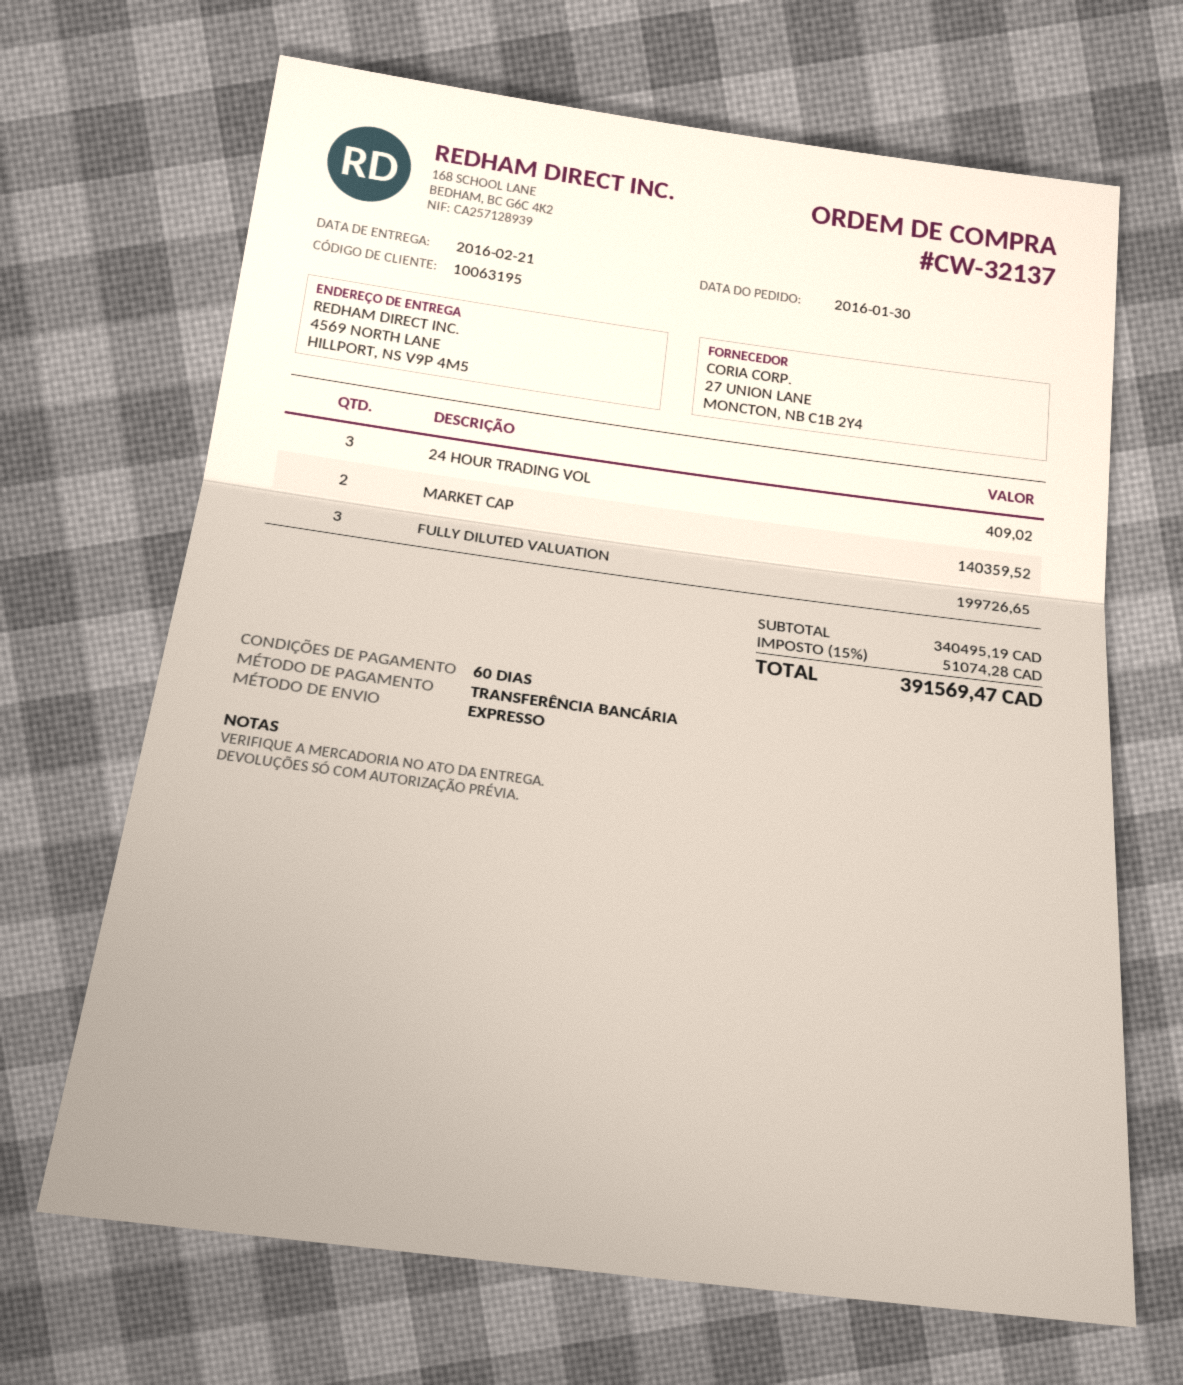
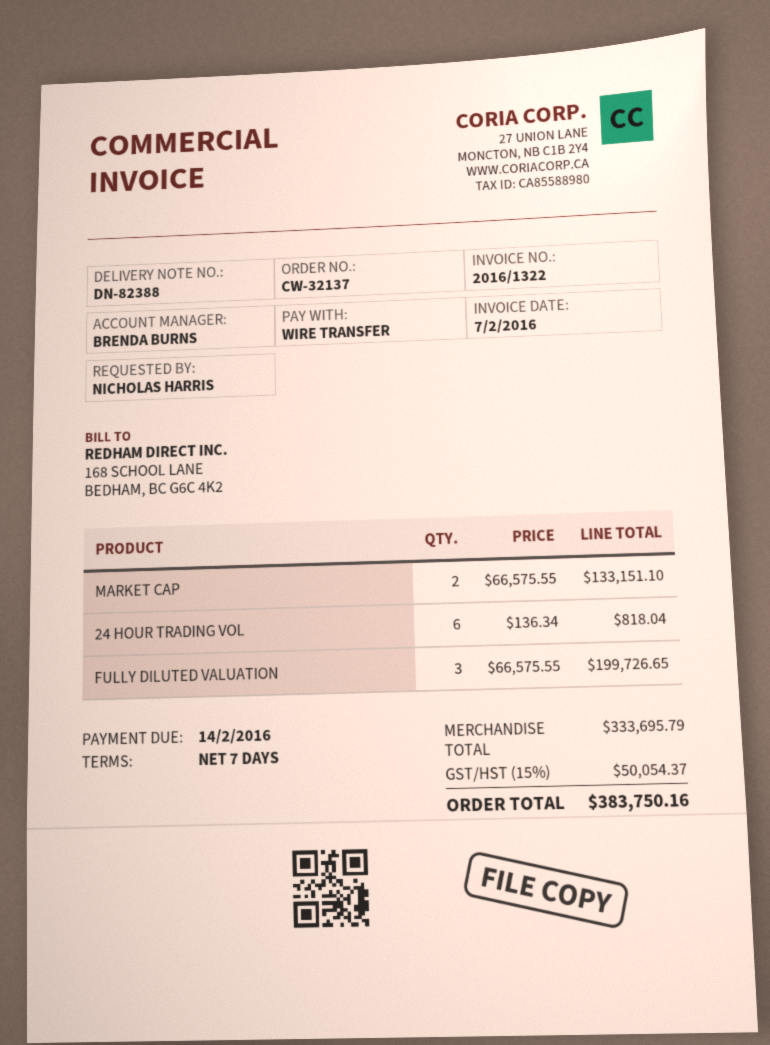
payment terms: 60 days -> 7 days
24 HOUR TRADING VOL: 3 for 409.02 -> 6 for 818.04
MARKET CAP: 2 for 140359.52 -> 2 for 133151.10
subtotal: 340495.19 -> 333695.79
tax: 15% = 51074.28 -> 15% = 50054.37
total: 391569.47 -> 383750.16

